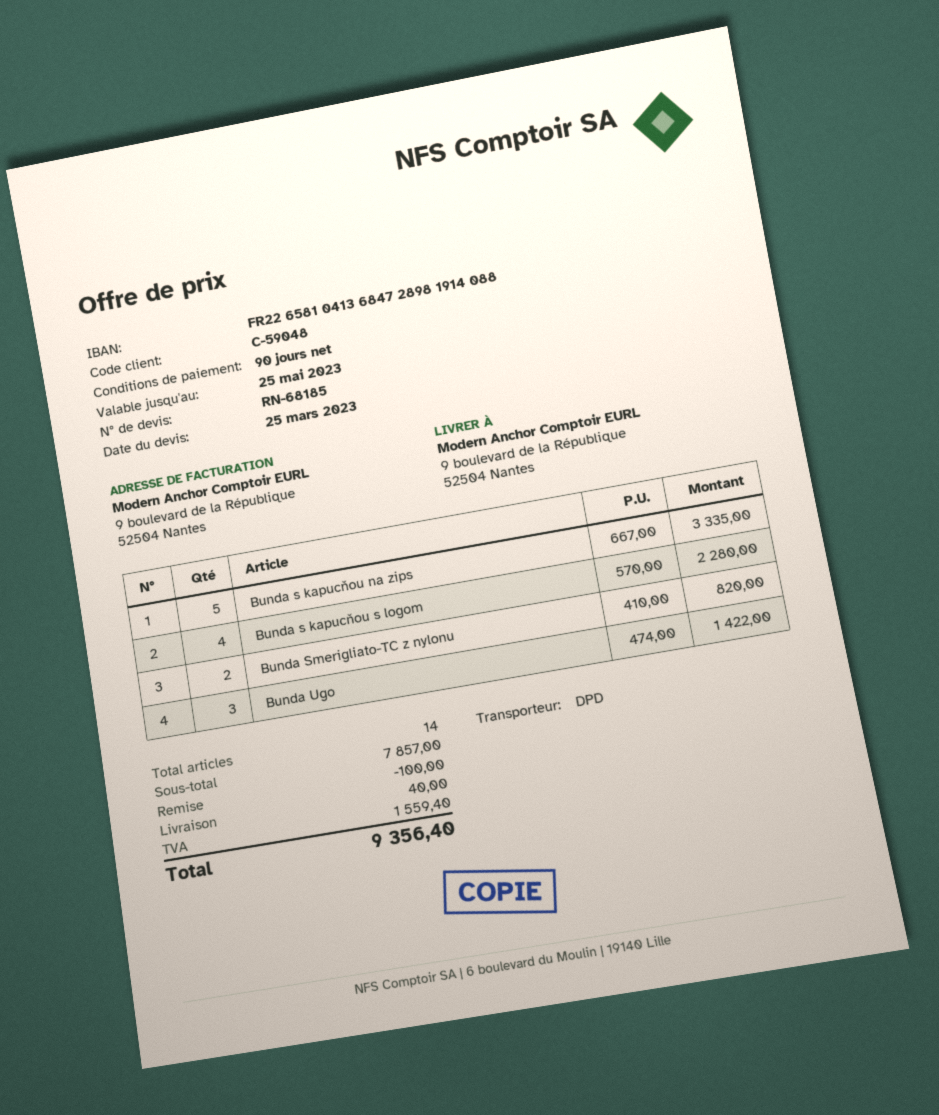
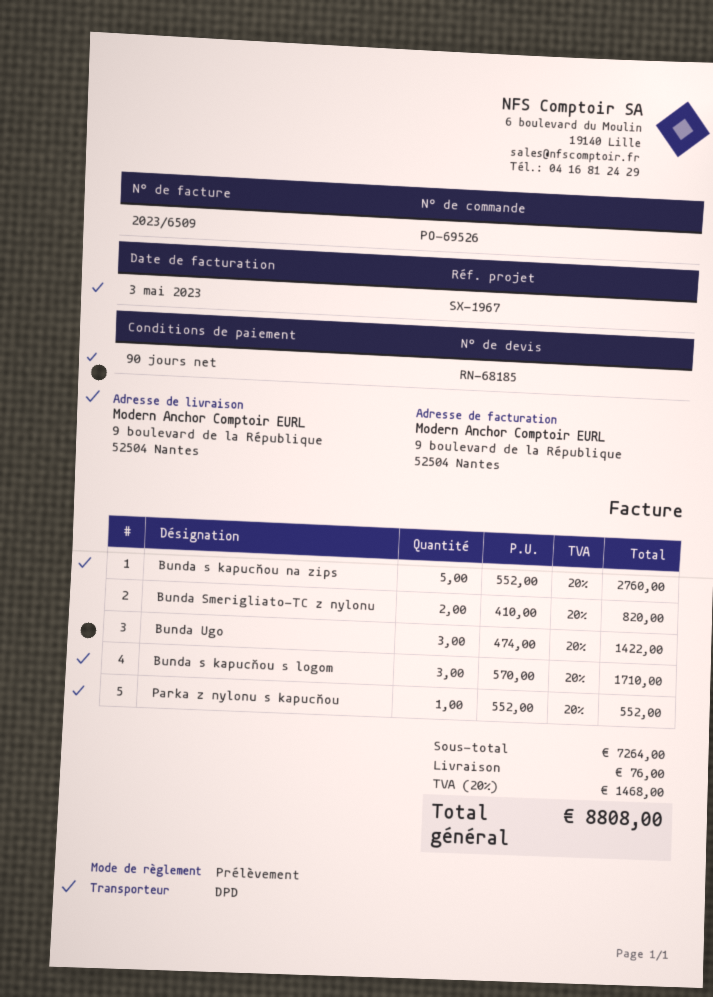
Bunda s kapucňou na zips: 5 x 667.00 = 3335.00 -> 5 x 552.00 = 2760.00
Bunda s kapucňou s logom: 4 x 570.00 = 2280.00 -> 3 x 570.00 = 1710.00
Parka z nylonu s kapucňou: none -> 1 x 552.00 = 552.00
subtotal: 7857.00 -> 7264.00
discount: 100.00 -> none
shipping: 40.00 -> 76.00
tax: 1559.40 -> 1468.00
total: 9356.40 -> 8808.00

